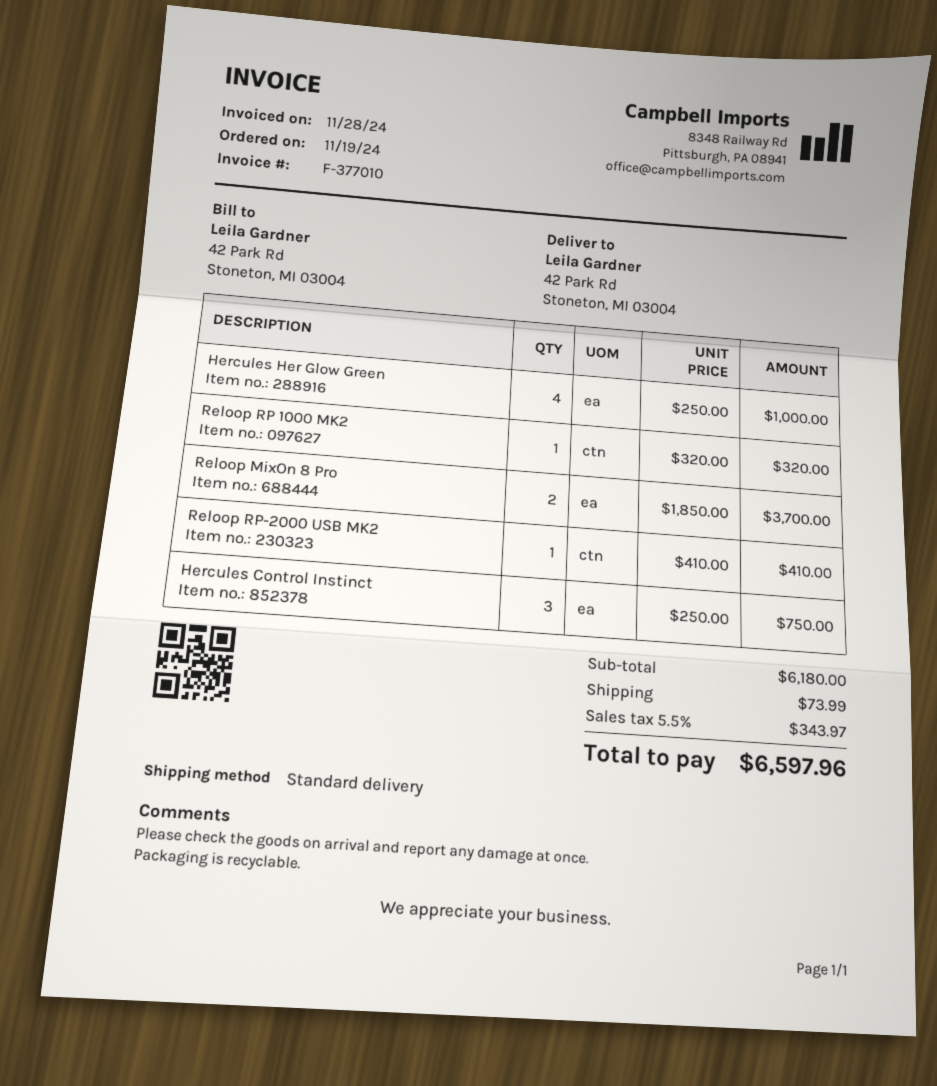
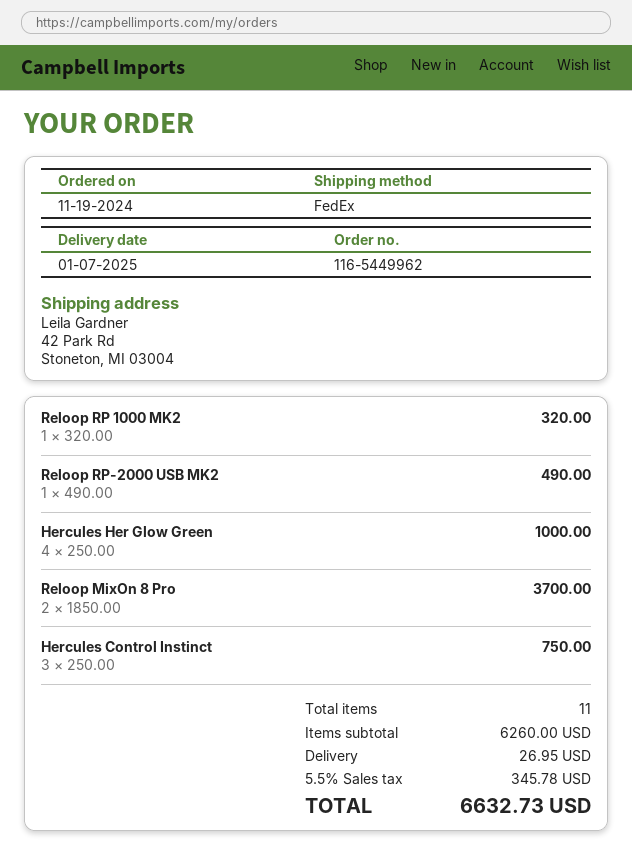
shipping method: standard -> FedEx
Reloop RP-2000 USB MK2: 1 x 410.00 = 410.00 -> 1 x 490.00 = 490.00
subtotal: 6180.00 -> 6260.00
shipping: 73.99 -> 26.95
tax: 5.5% = 343.97 -> 5.5% = 345.78
total: 6597.96 -> 6632.73

